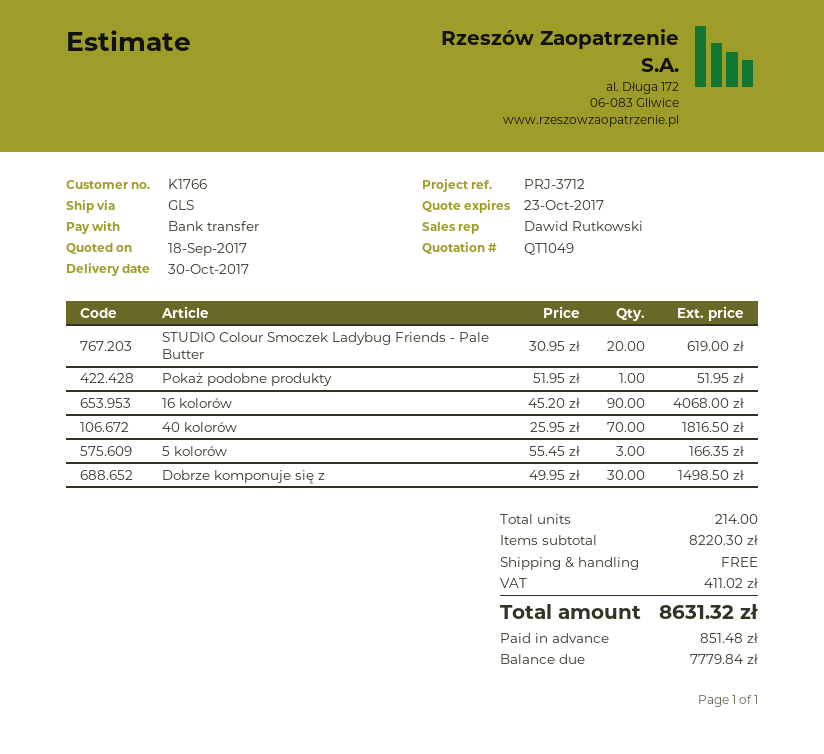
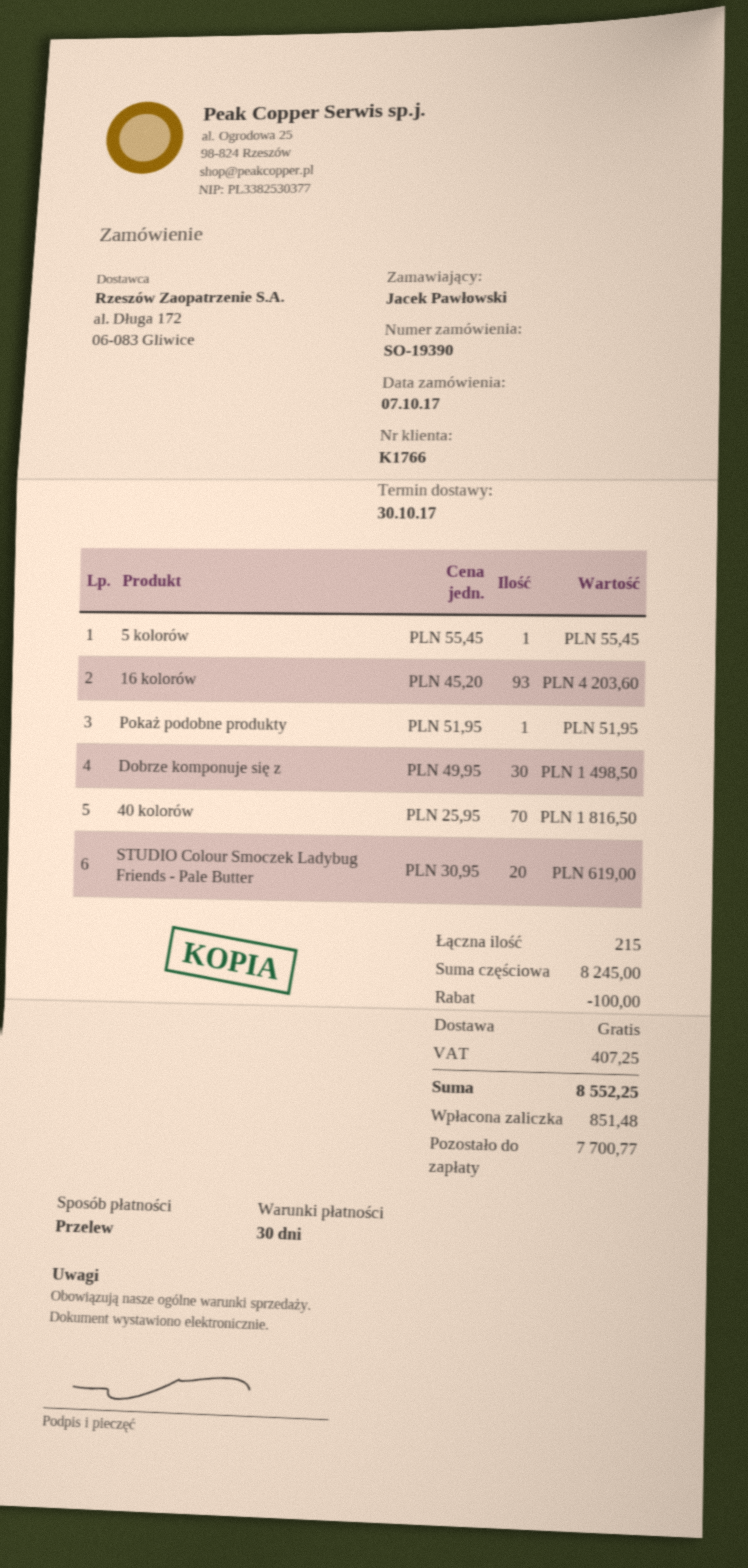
16 kolorów: 90 x 45.20 = 4068.00 -> 93 x 45.20 = 4203.60
5 kolorów: 3 x 55.45 = 166.35 -> 1 x 55.45 = 55.45
total quantity: 214 -> 215
subtotal: 8220.30 -> 8245.00
discount: none -> 100.00
tax: 411.02 -> 407.25
total: 8631.32 -> 8552.25
balance: 7779.84 -> 7700.77

